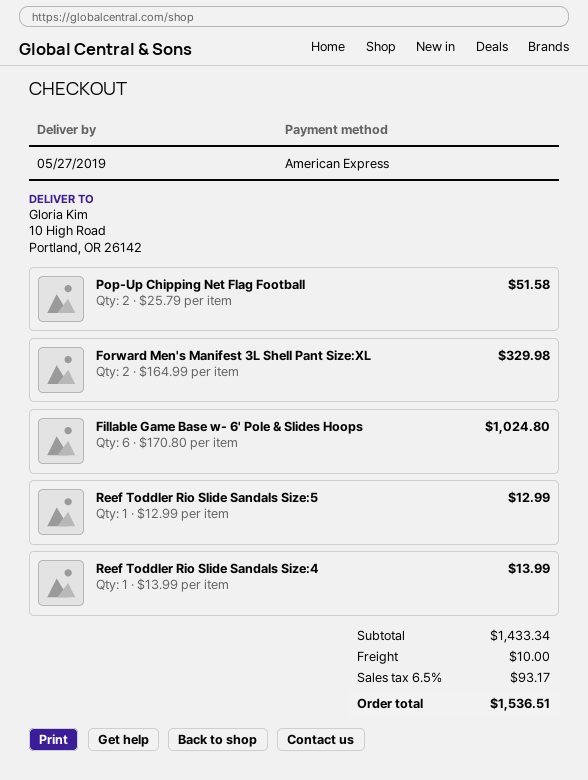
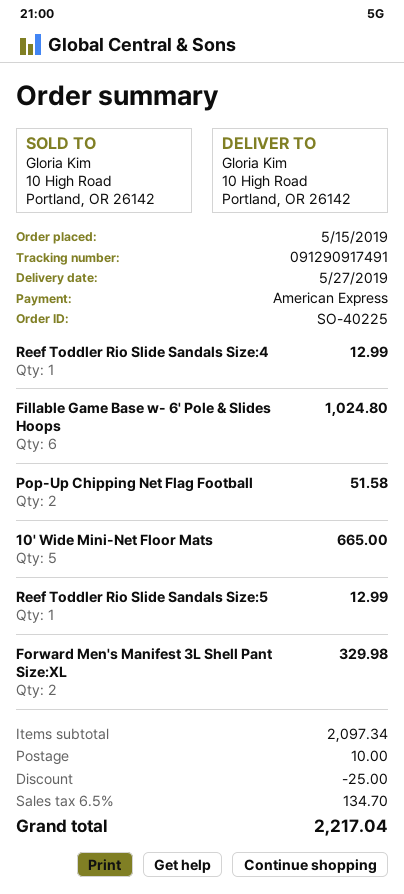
Reef Toddler Rio Slide Sandals Size:4: 1 for 13.99 -> 1 for 12.99
10' Wide Mini-Net Floor Mats: none -> 5 for 665.00
subtotal: 1433.34 -> 2097.34
discount: none -> 25.00
tax: 6.5% = 93.17 -> 6.5% = 134.70
total: 1536.51 -> 2217.04

